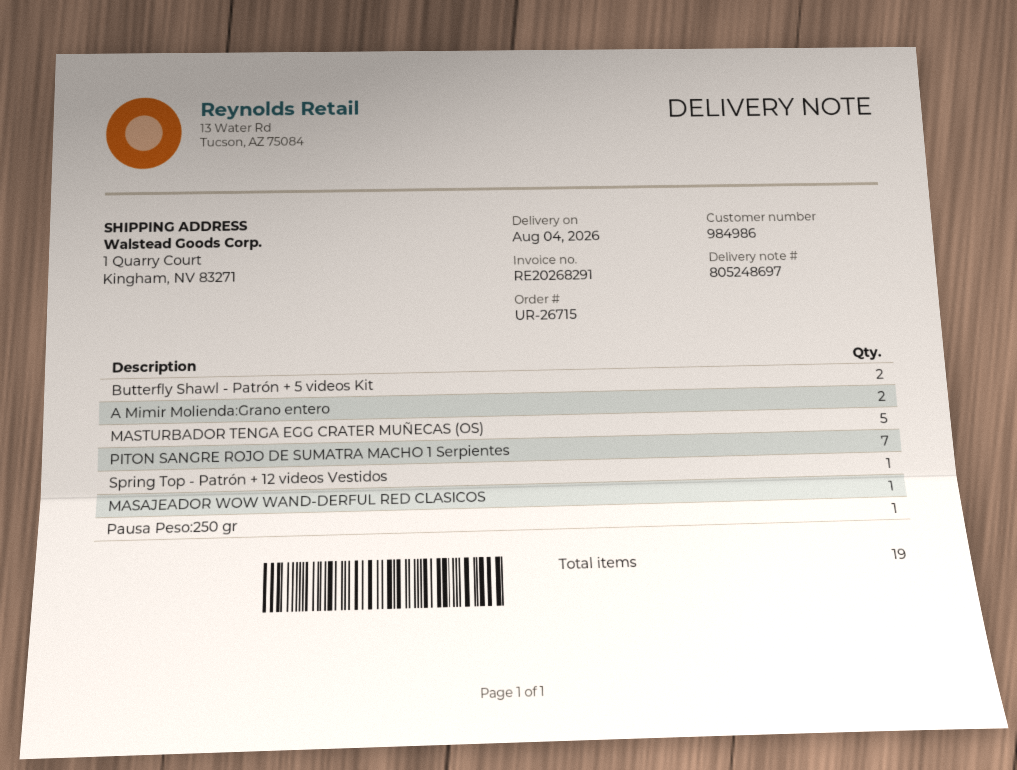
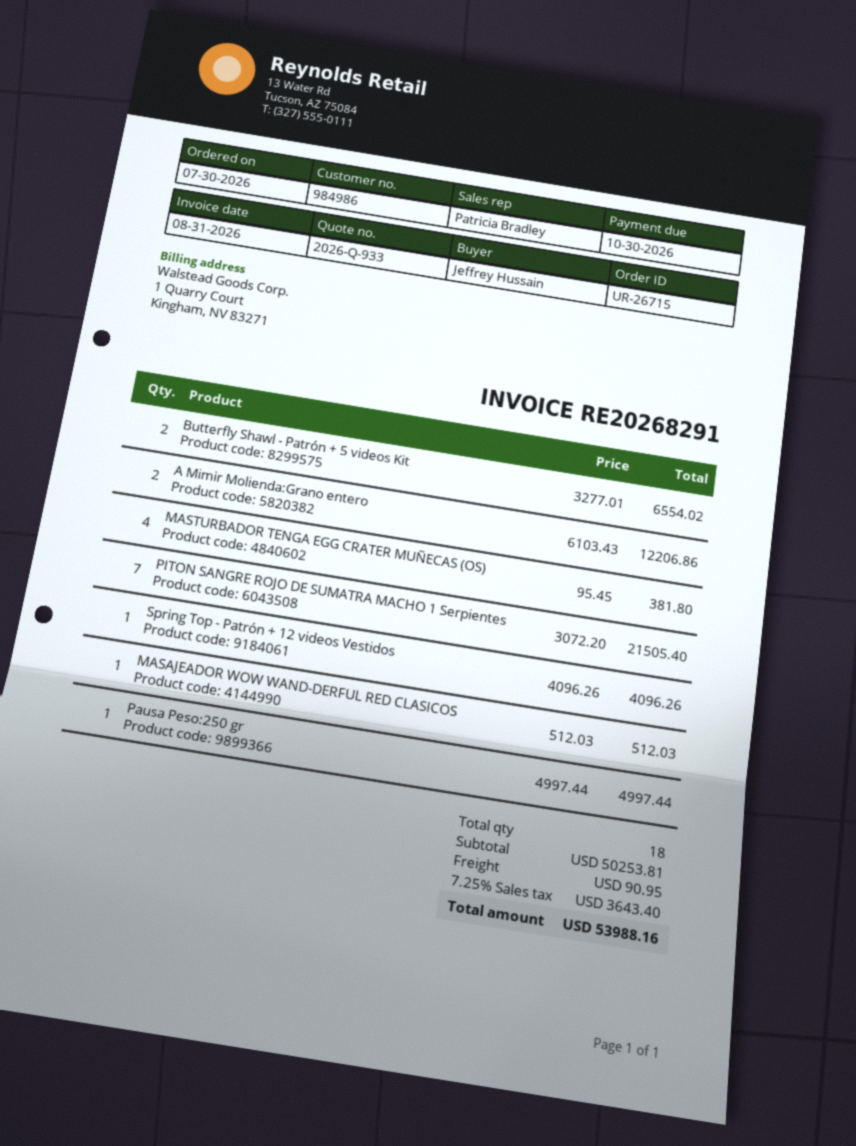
MASTURBADOR TENGA EGG CRATER MUÑECAS (OS): 5 -> 4
total quantity: 19 -> 18

